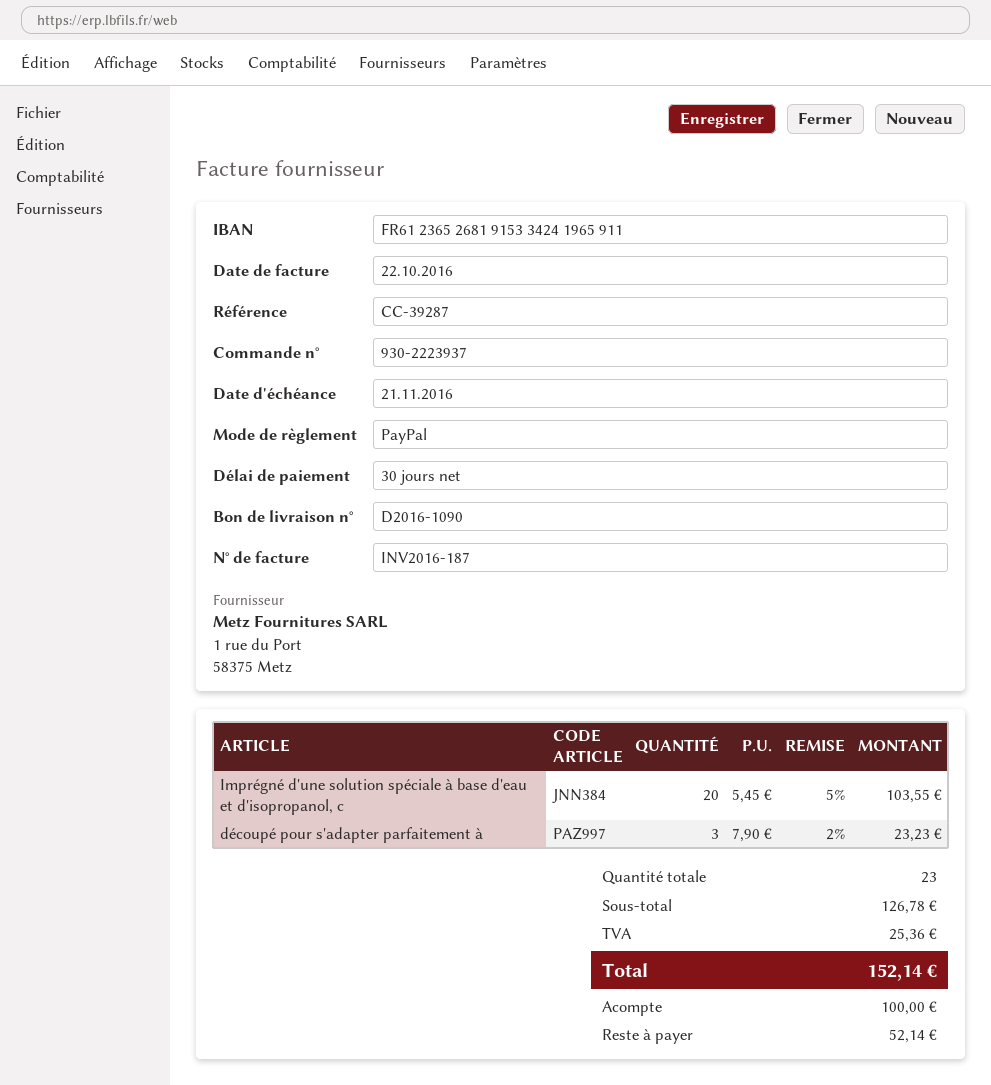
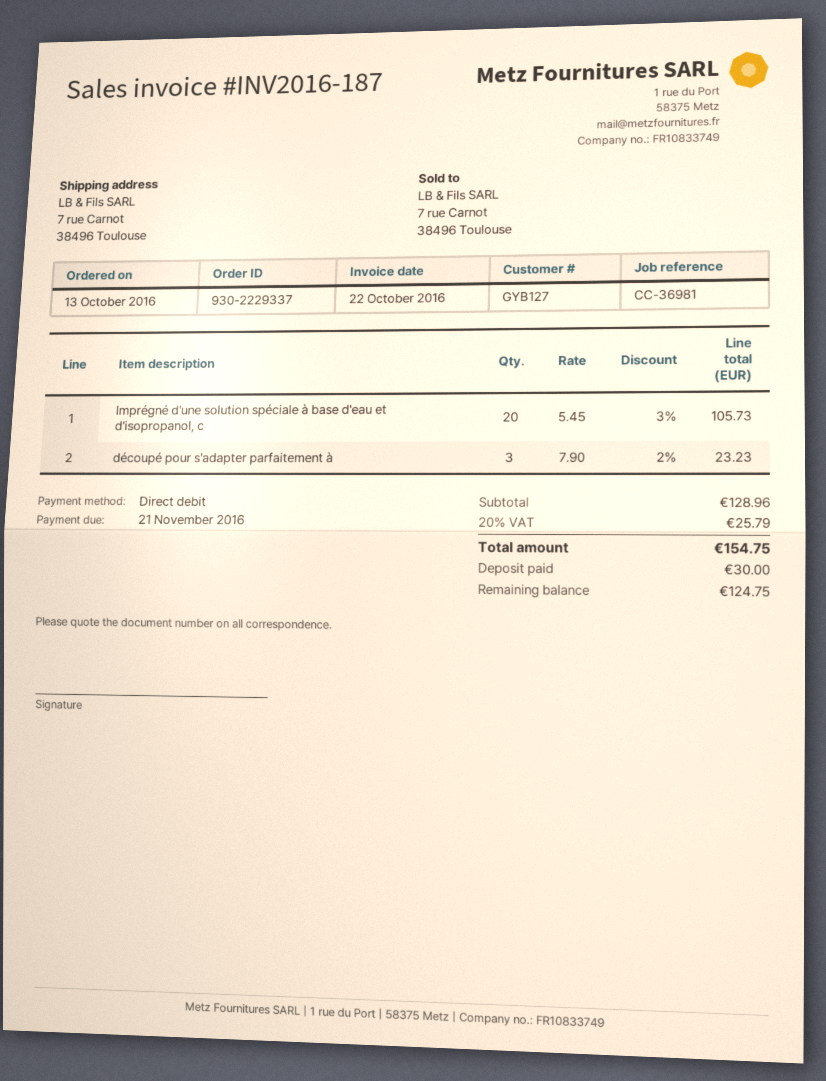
order number: 930-2223937 -> 930-2229337
reference: CC-39287 -> CC-36981
payment method: PayPal -> direct debit
Imprégné d'une solution spéciale à base d'eau et d'isopropanol, c: 20 x 5.45 - 5% = 103.55 -> 20 x 5.45 - 3% = 105.73
subtotal: 126.78 -> 128.96
tax: 25.36 -> 25.79
total: 152.14 -> 154.75
deposit: 100.00 -> 30.00
balance: 52.14 -> 124.75

